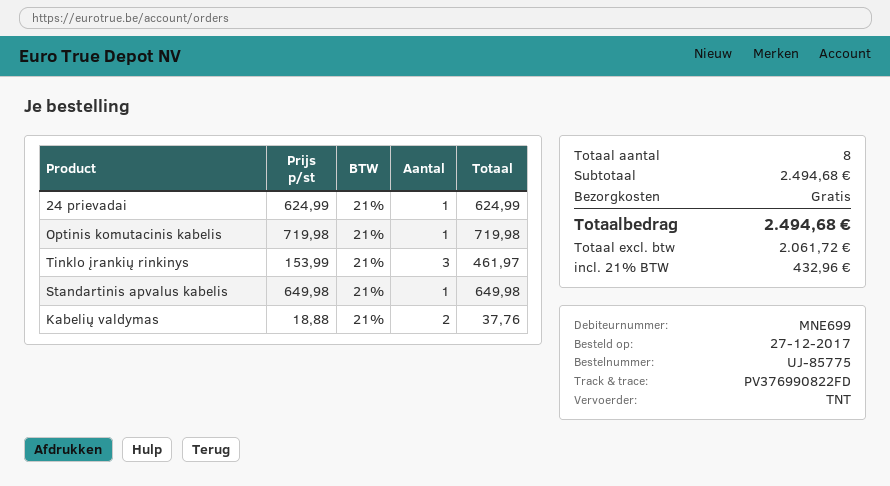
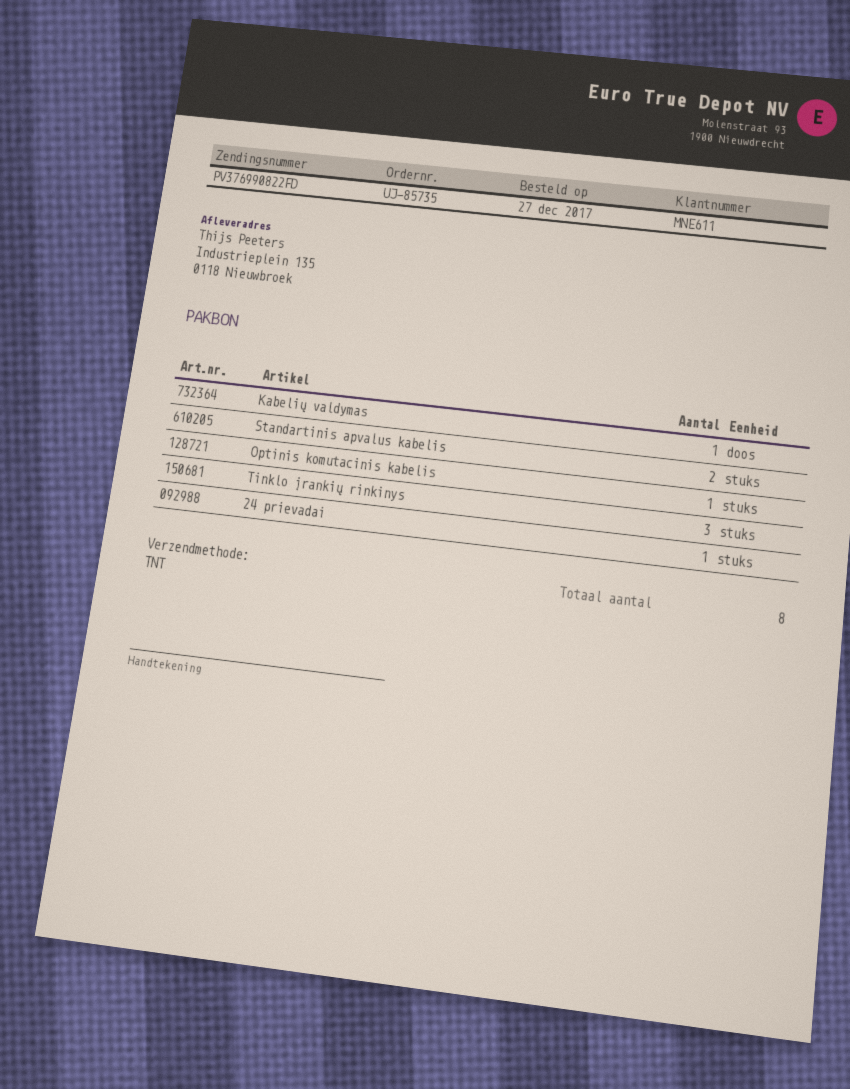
order number: UJ-85775 -> UJ-85735
customer number: MNE699 -> MNE611
Standartinis apvalus kabelis: 1 -> 2
Kabelių valdymas: 2 -> 1

